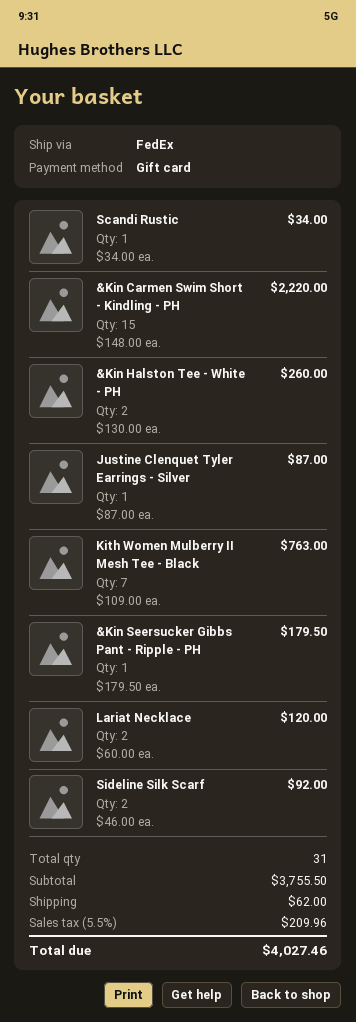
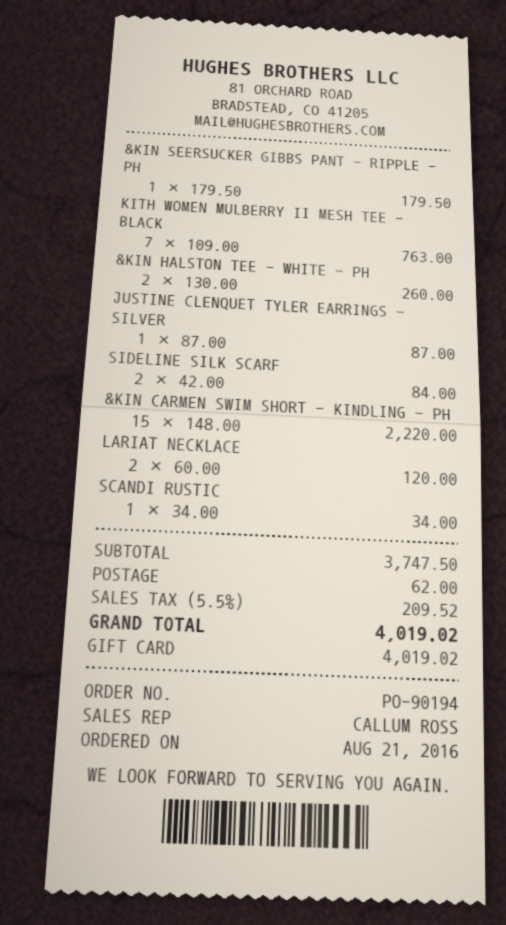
Sideline Silk Scarf: 2 x 46.00 = 92.00 -> 2 x 42.00 = 84.00
subtotal: 3755.50 -> 3747.50
tax: 5.5% = 209.96 -> 5.5% = 209.52
total: 4027.46 -> 4019.02

